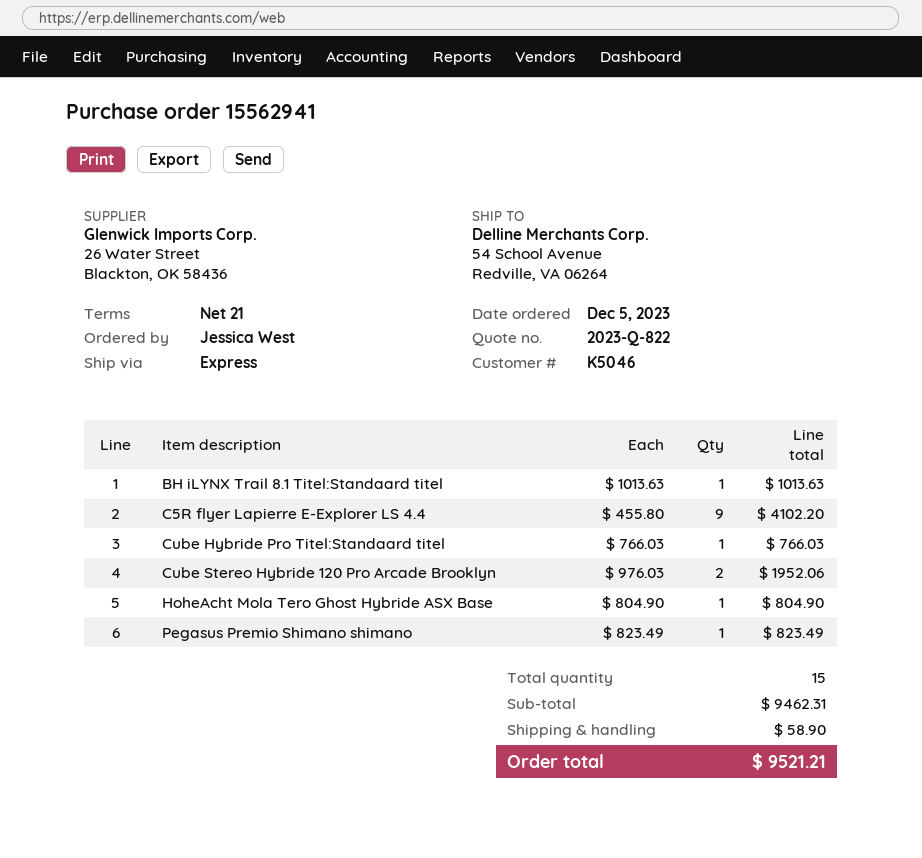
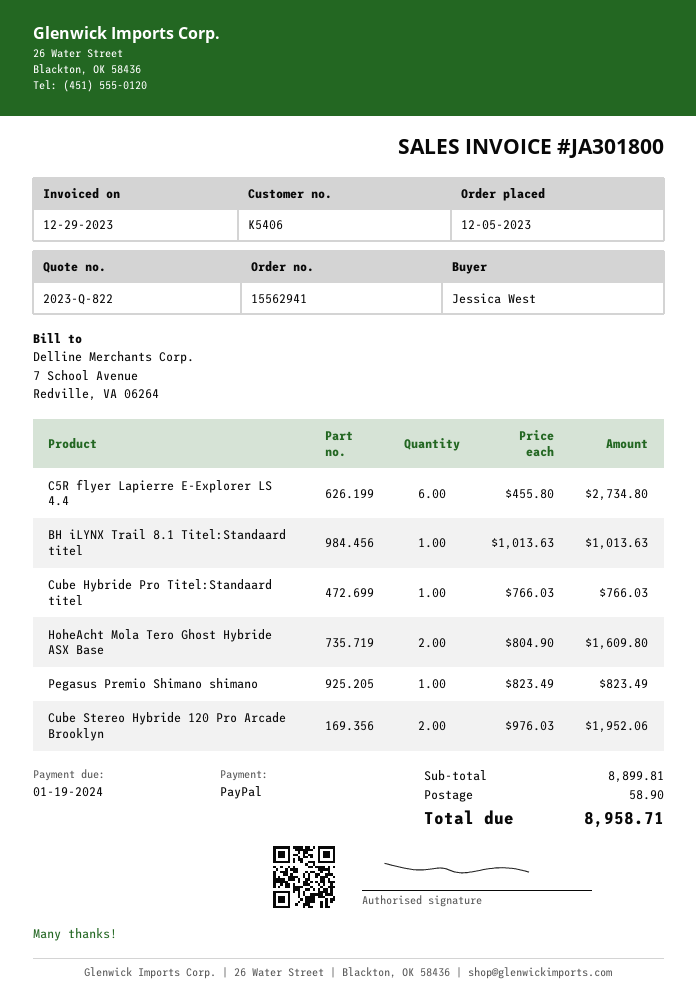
customer number: K5046 -> K5406
C5R flyer Lapierre E-Explorer LS 4.4: 9 x 455.80 = 4102.20 -> 6 x 455.80 = 2734.80
HoheAcht Mola Tero Ghost Hybride ASX Base: 1 x 804.90 = 804.90 -> 2 x 804.90 = 1609.80
subtotal: 9462.31 -> 8899.81
total: 9521.21 -> 8958.71

